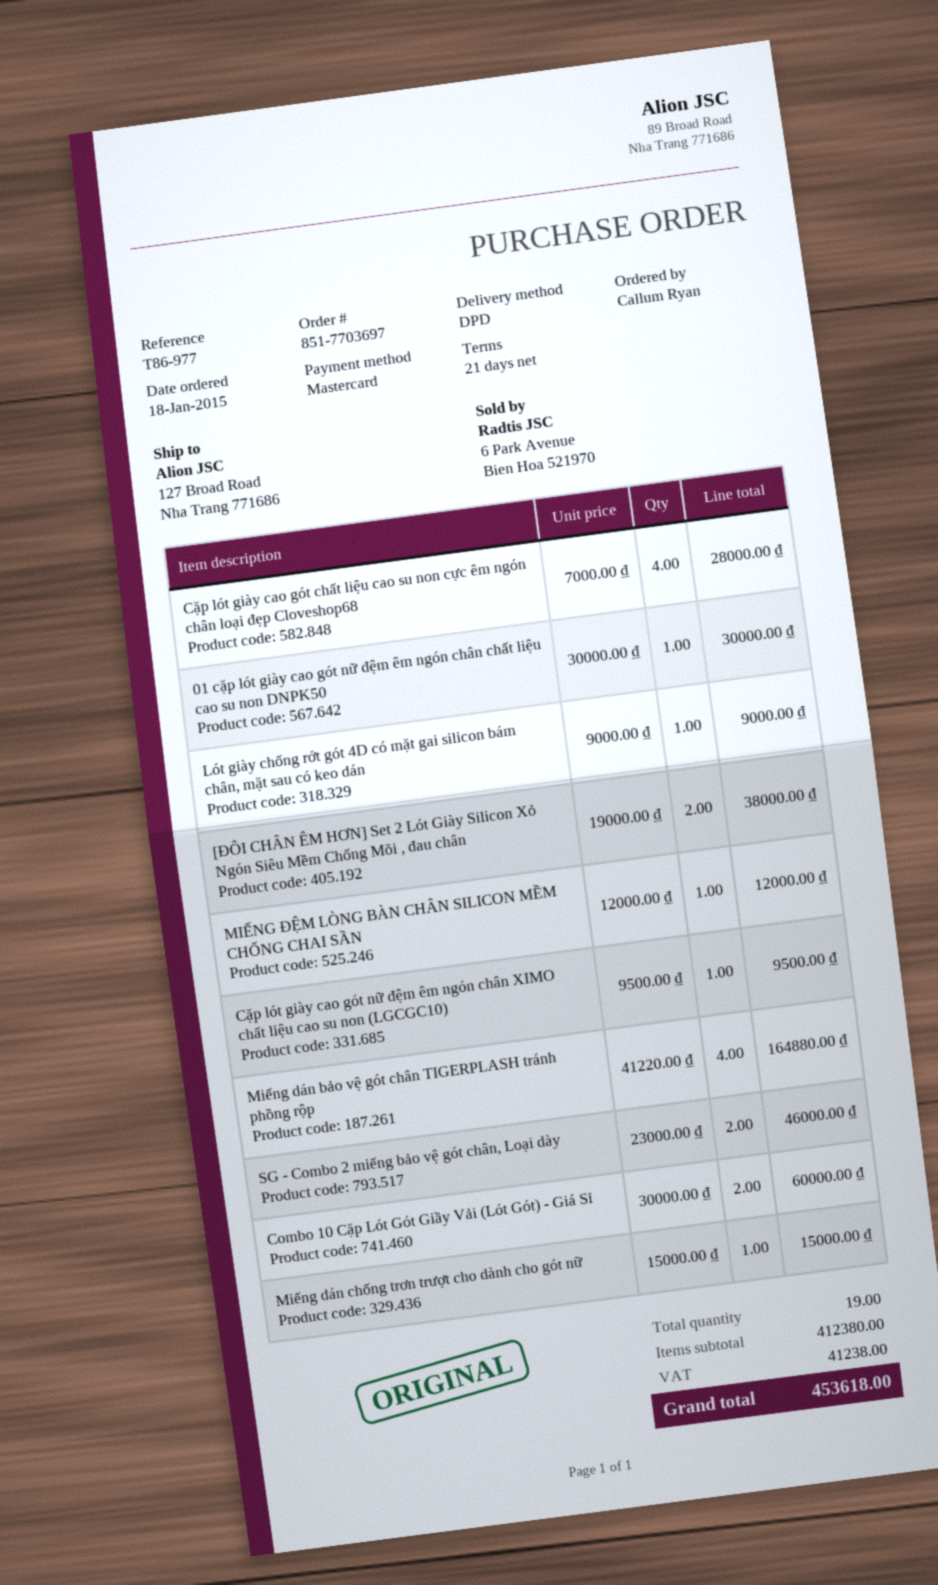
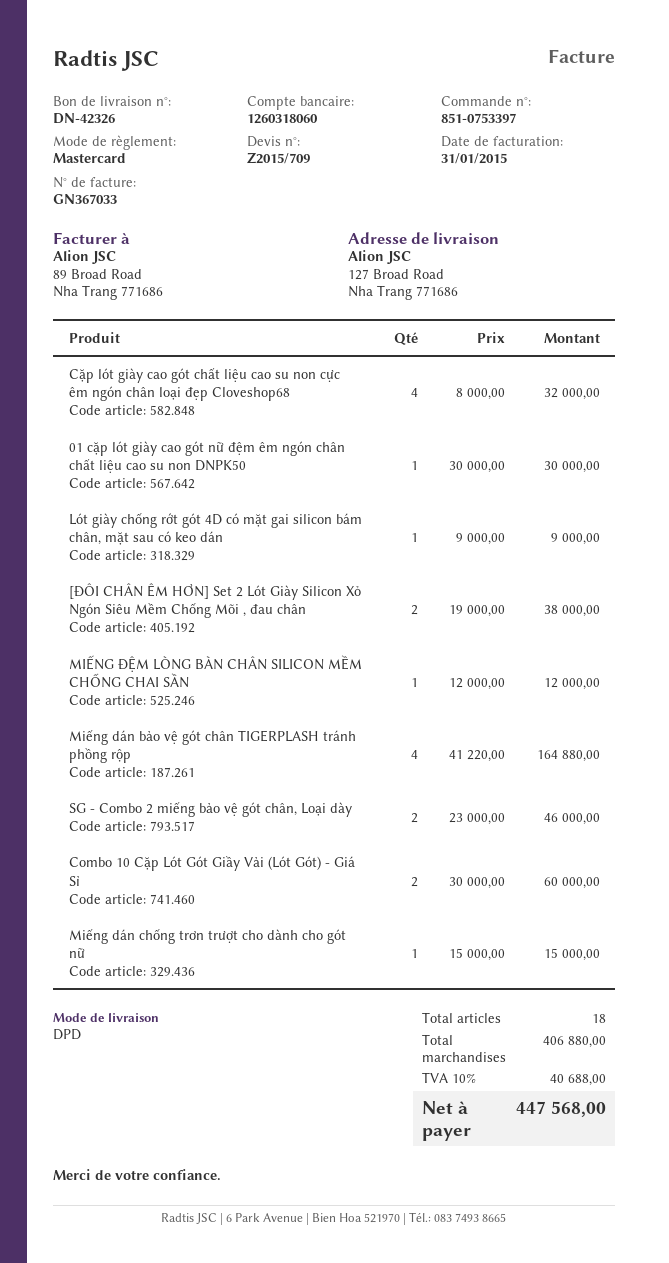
order number: 851-7703697 -> 851-0753397
Cặp lót giày cao gót chất liệu cao su non cực êm ngón chân loại đẹp Cloveshop68: 4 x 7000.00 = 28000.00 -> 4 x 8000.00 = 32000.00
Cặp lót giày cao gót nữ đệm êm ngón chân XIMO chất liệu cao su non (LGCGC10): 1 x 9500.00 = 9500.00 -> none
total quantity: 19 -> 18
subtotal: 412380.00 -> 406880.00
tax: 41238.00 -> 40688.00
total: 453618.00 -> 447568.00

